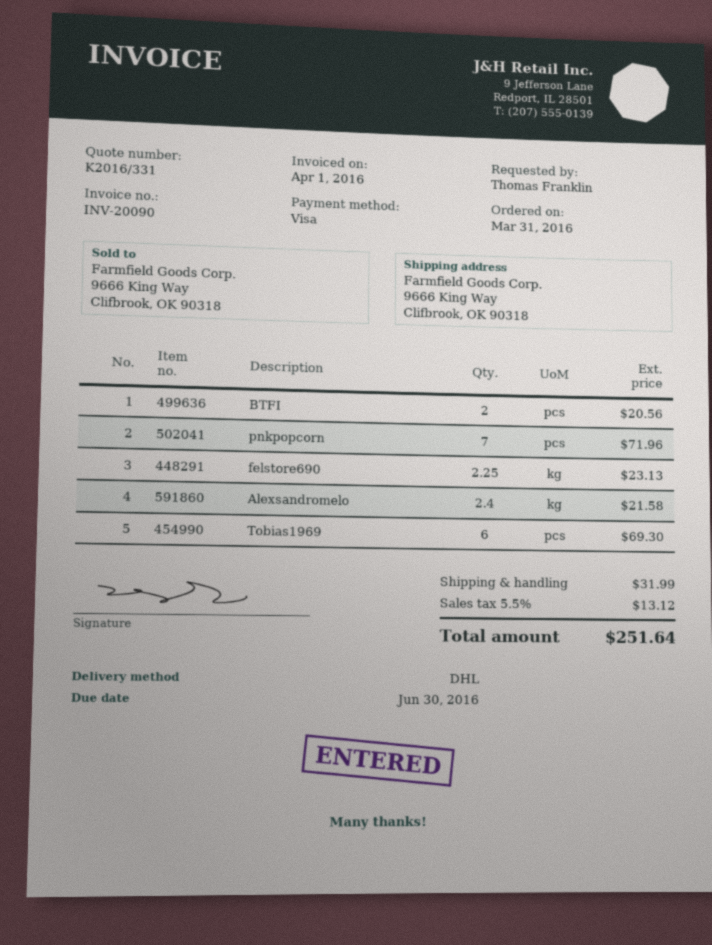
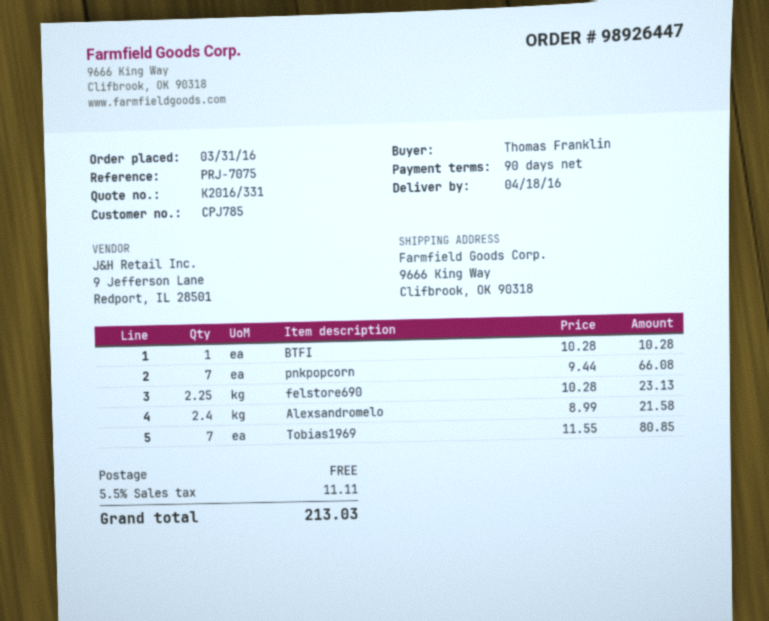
BTFI: 2 for 20.56 -> 1 for 10.28
pnkpopcorn: 7 for 71.96 -> 7 for 66.08
Tobias1969: 6 for 69.30 -> 7 for 80.85
shipping: 31.99 -> 0.00
tax: 5.5% = 13.12 -> 5.5% = 11.11
total: 251.64 -> 213.03

